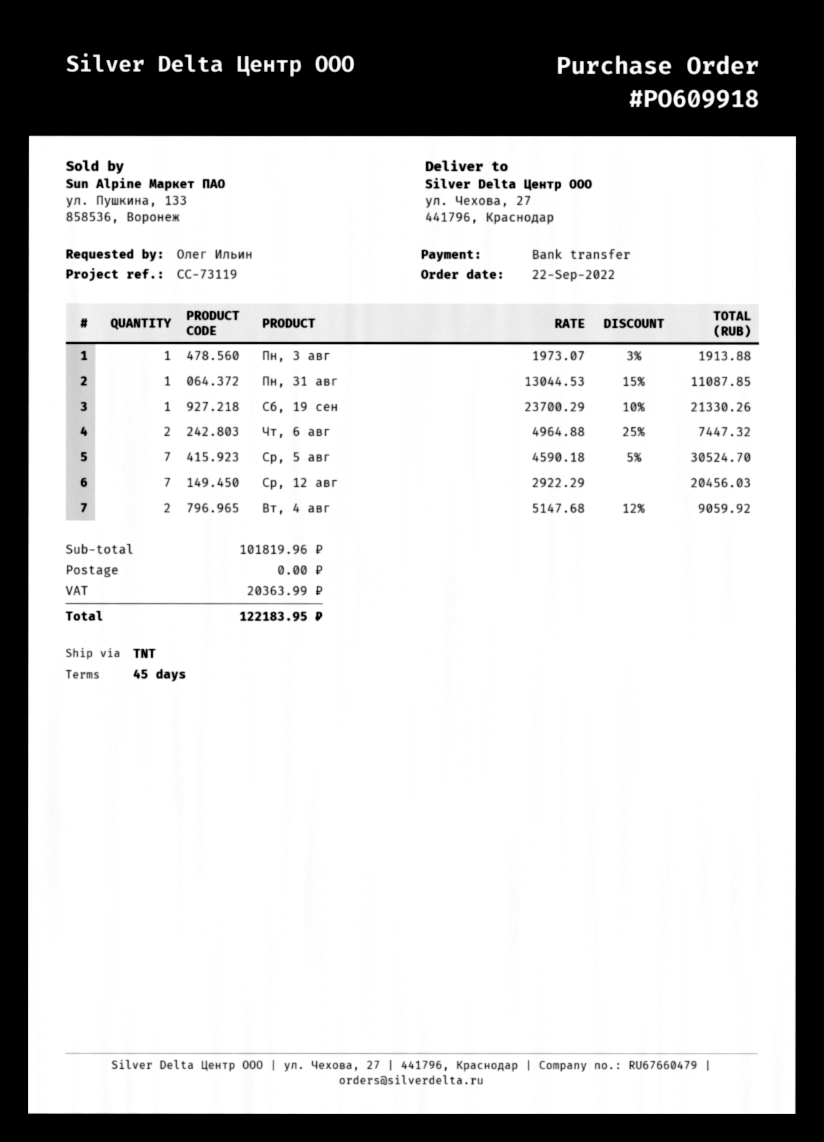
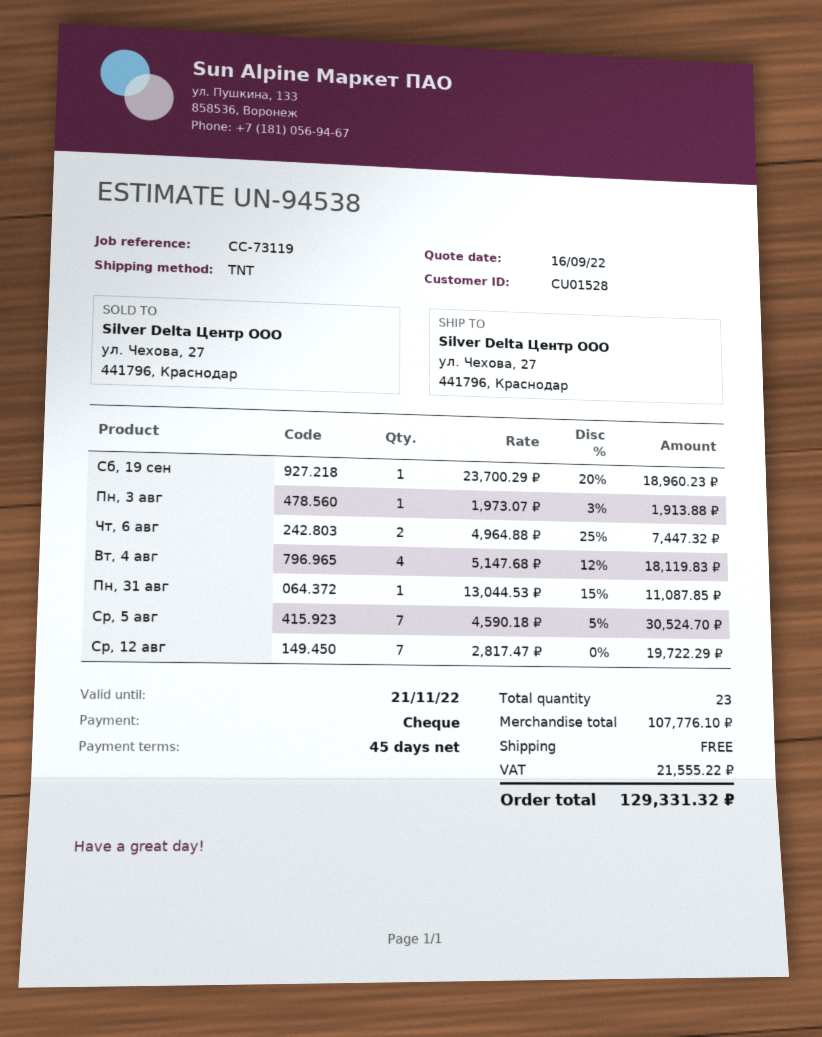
payment method: bank transfer -> cheque
Сб, 19 сен: 1 x 23700.29 - 10% = 21330.26 -> 1 x 23700.29 - 20% = 18960.23
Ср, 12 авг: 7 x 2922.29 = 20456.03 -> 7 x 2817.47 = 19722.29
Вт, 4 авг: 2 x 5147.68 - 12% = 9059.92 -> 4 x 5147.68 - 12% = 18119.83
subtotal: 101819.96 -> 107776.10
tax: 20363.99 -> 21555.22
total: 122183.95 -> 129331.32

